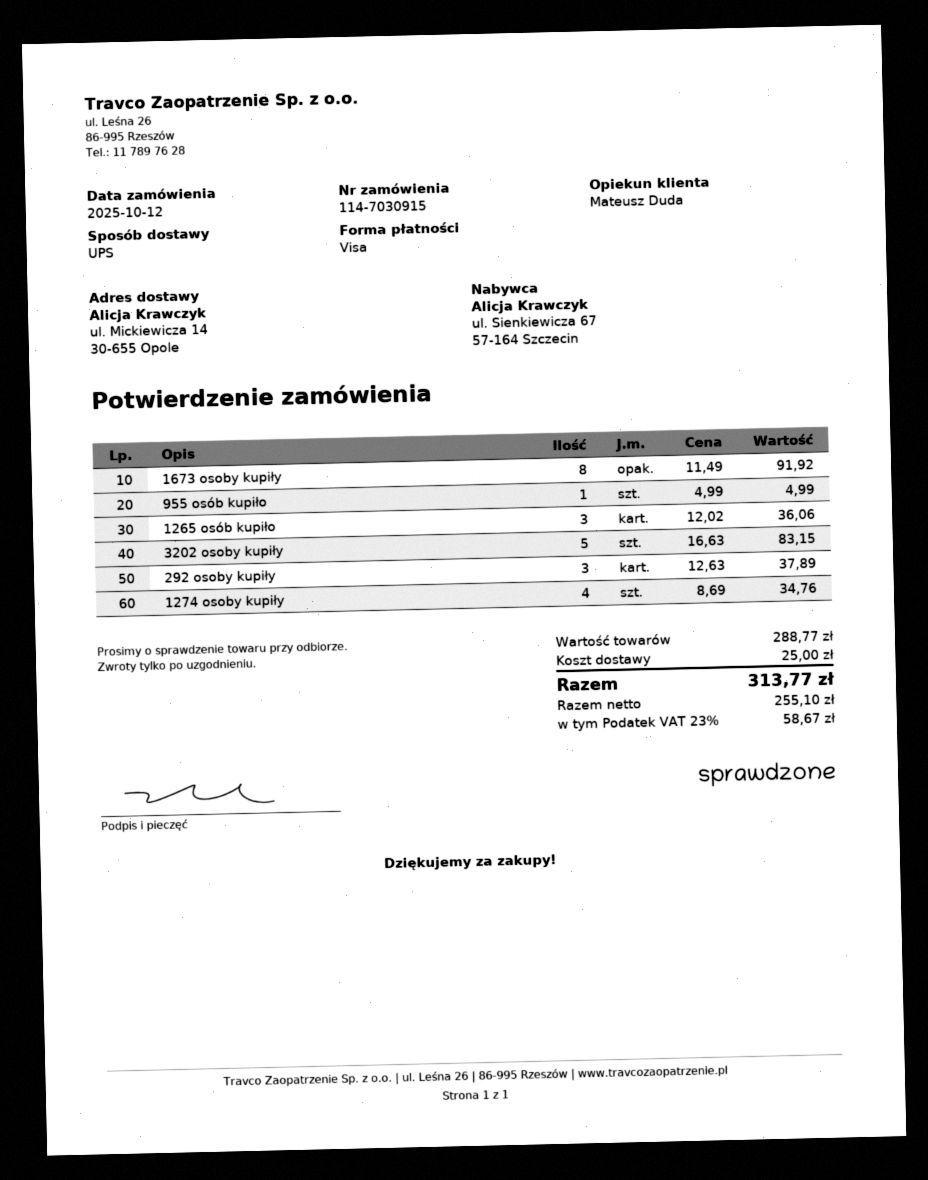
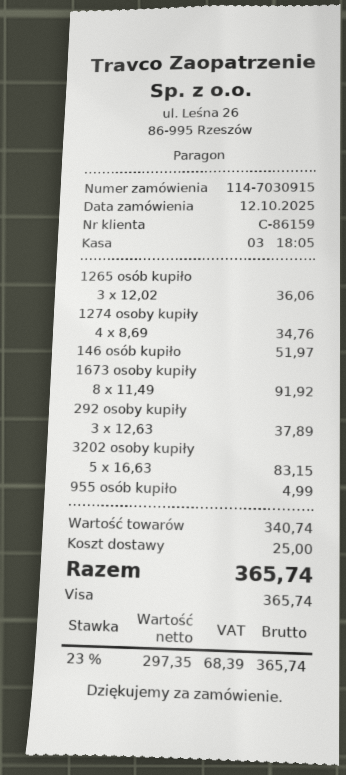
146 osób kupiło: none -> 1 x 51.97 = 51.97
subtotal: 288.77 -> 340.74
net: 255.10 -> 297.35
tax: 23% = 58.67 -> 23% = 68.39
total: 313.77 -> 365.74

